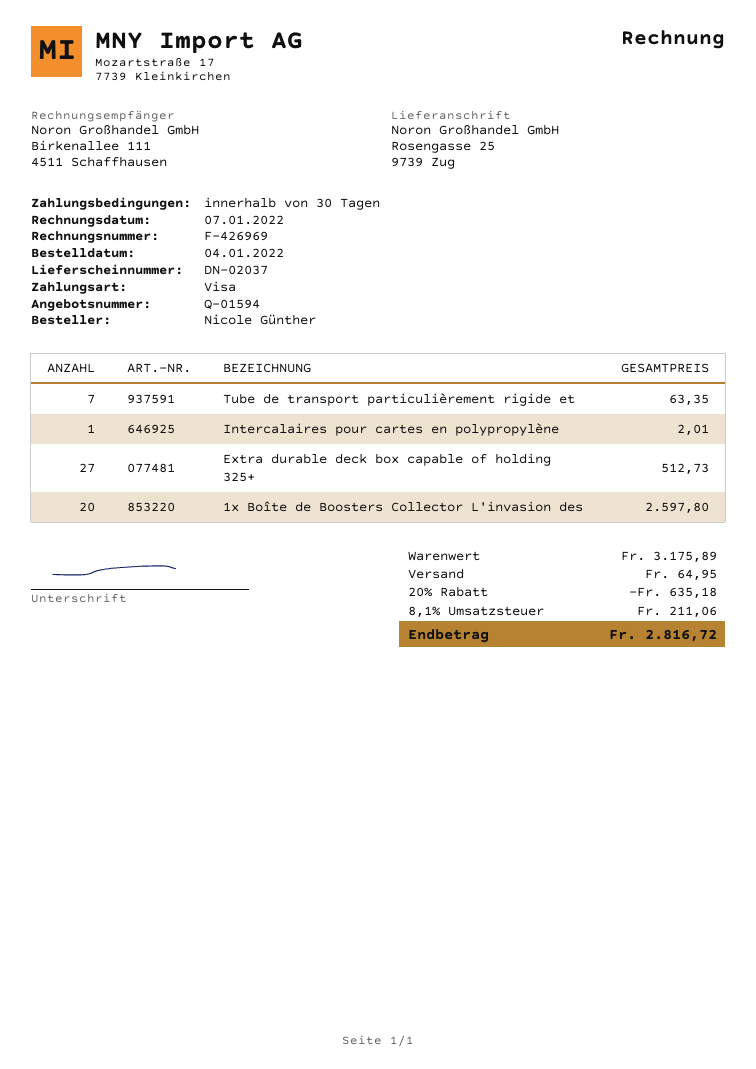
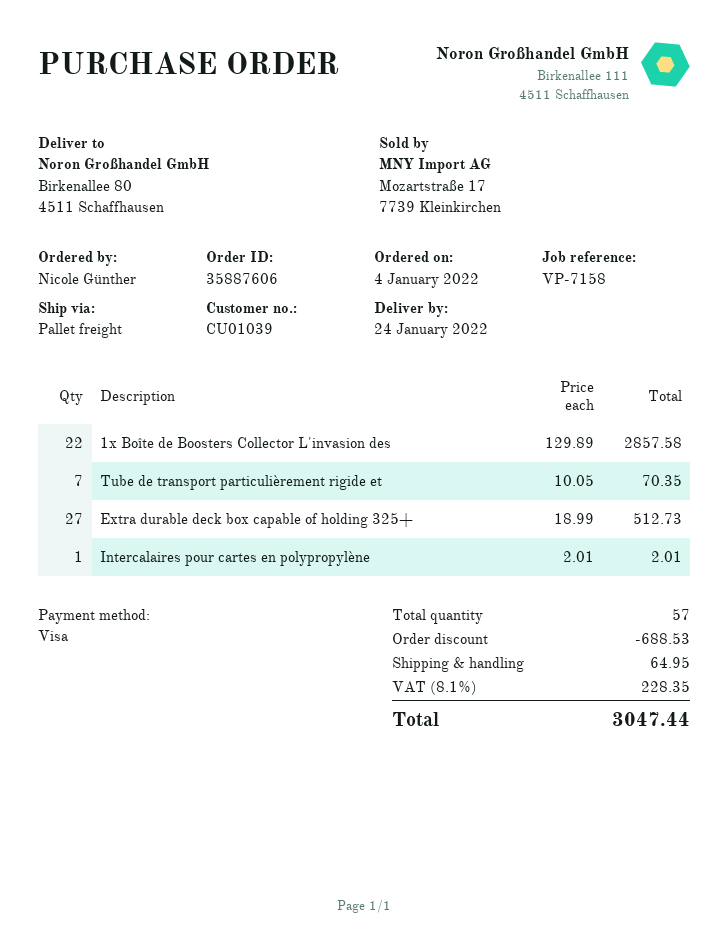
ship to: Rosengasse 25, 9739 Zug -> Birkenallee 80, 4511 Schaffhausen
Tube de transport particulièrement rigide et: 7 for 63.35 -> 7 for 70.35
1x Boîte de Boosters Collector L'invasion des: 20 for 2597.80 -> 22 for 2857.58
discount: 635.18 -> 688.53
tax: 8.1% = 211.06 -> 8.1% = 228.35
total: 2816.72 -> 3047.44

